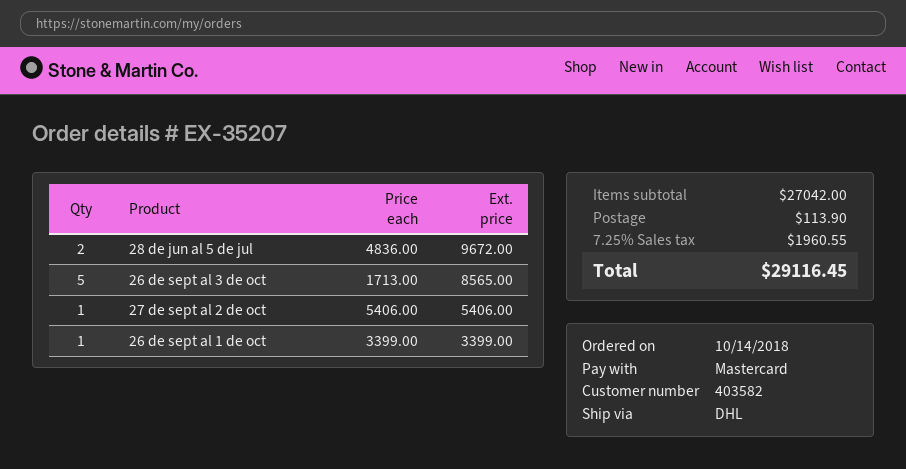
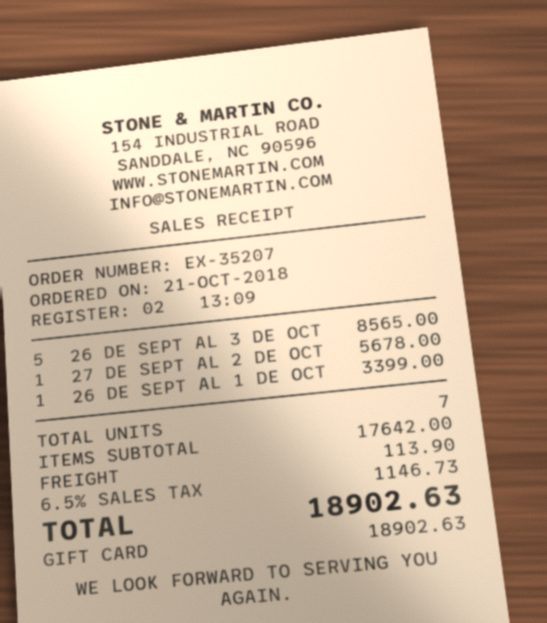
order date: 2018-10-14 -> 2018-10-21
payment method: Mastercard -> gift card
28 de jun al 5 de jul: 2 for 9672.00 -> none
27 de sept al 2 de oct: 1 for 5406.00 -> 1 for 5678.00
subtotal: 27042.00 -> 17642.00
tax: 7.25% = 1960.55 -> 6.5% = 1146.73
total: 29116.45 -> 18902.63

